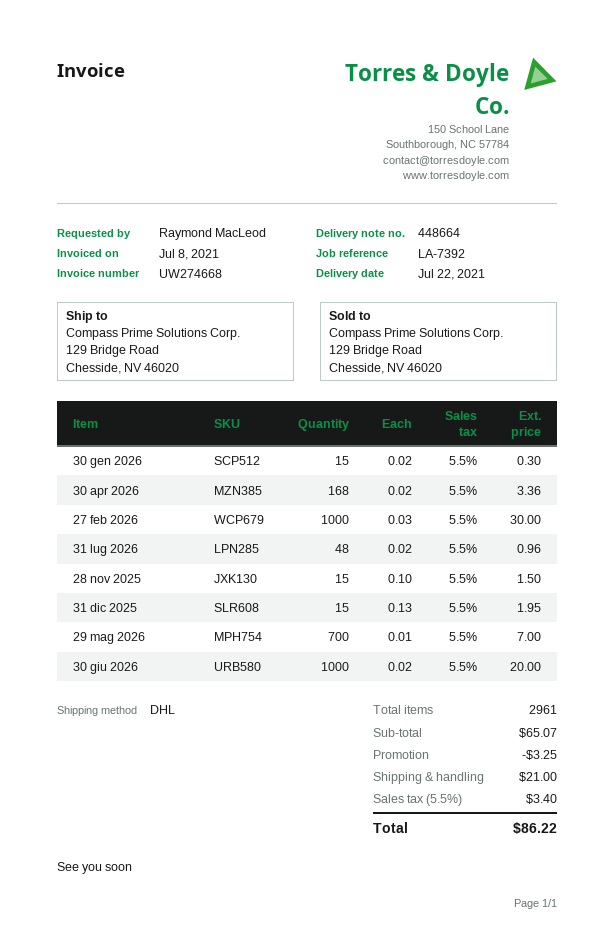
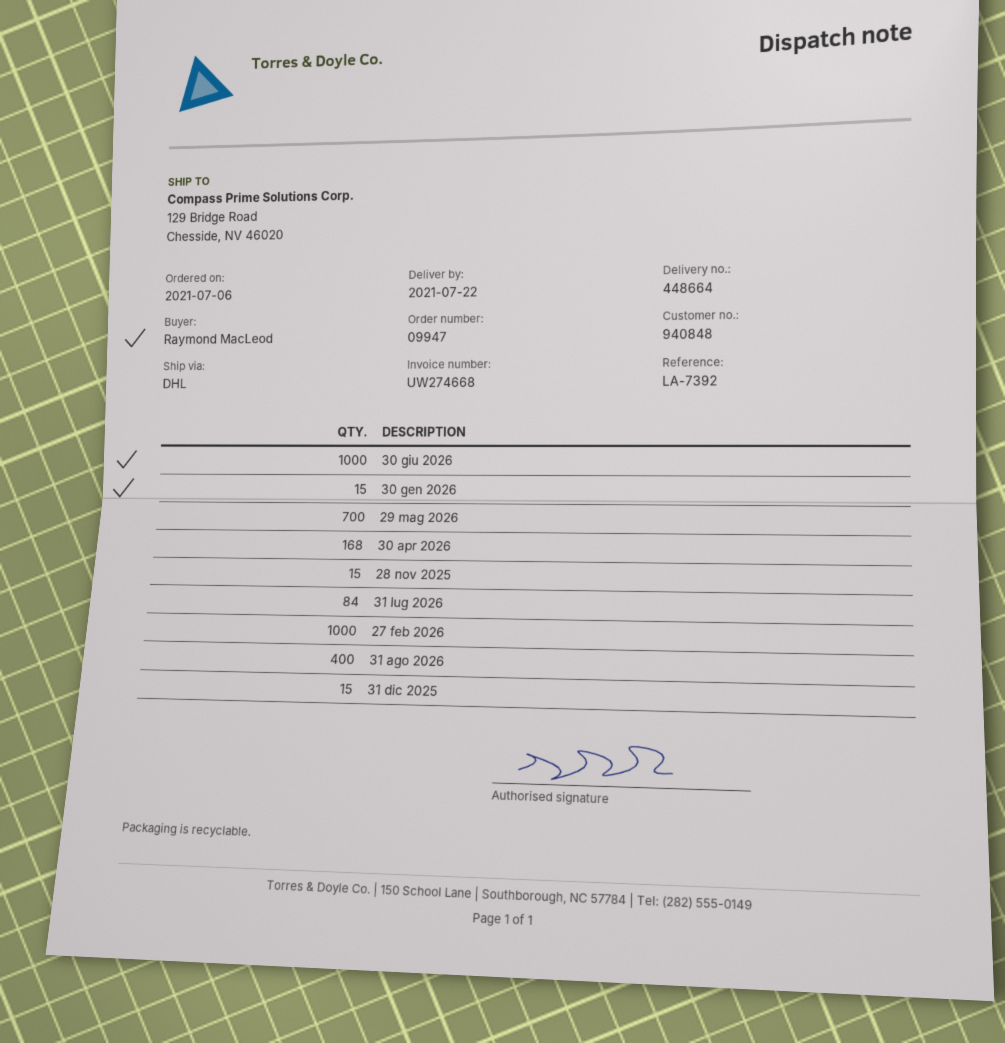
31 lug 2026: 48 -> 84
31 ago 2026: none -> 400

